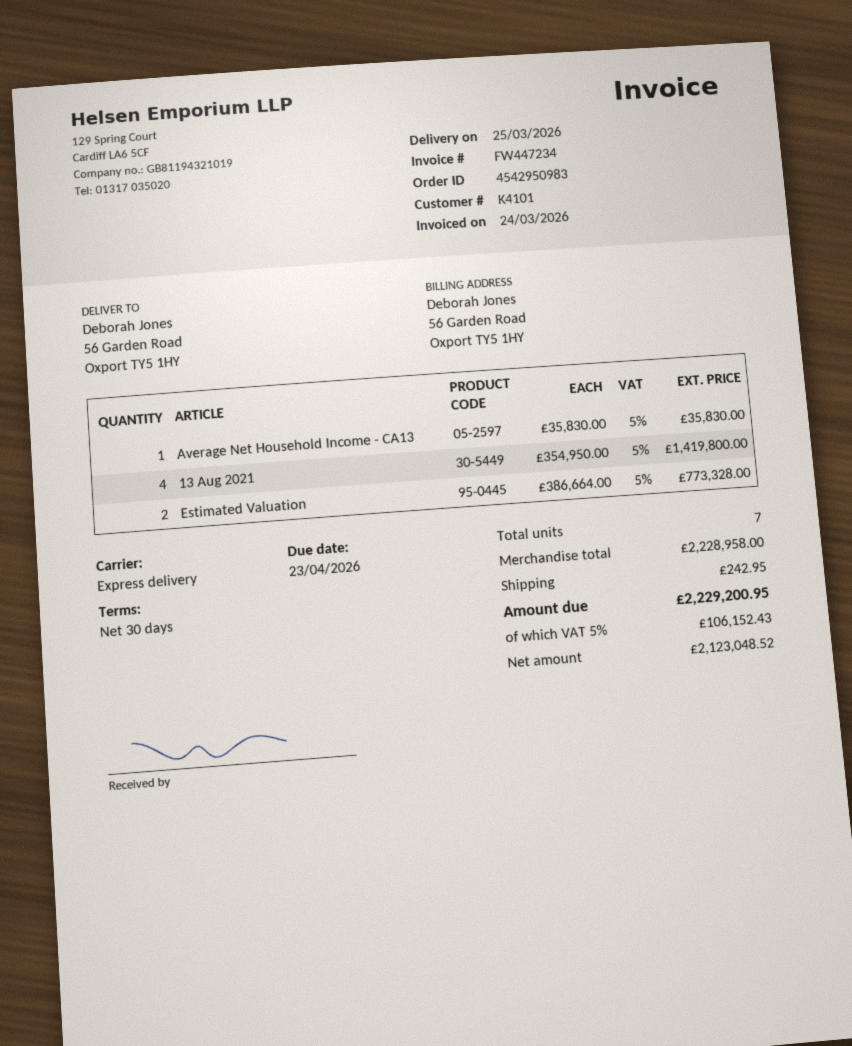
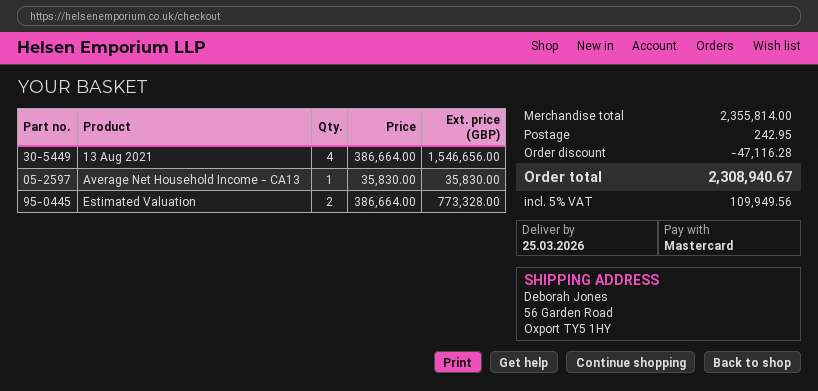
13 Aug 2021: 4 x 354950.00 = 1419800.00 -> 4 x 386664.00 = 1546656.00
subtotal: 2228958.00 -> 2355814.00
discount: none -> 47116.28
tax: 5% = 106152.43 -> 5% = 109949.56
total: 2229200.95 -> 2308940.67

